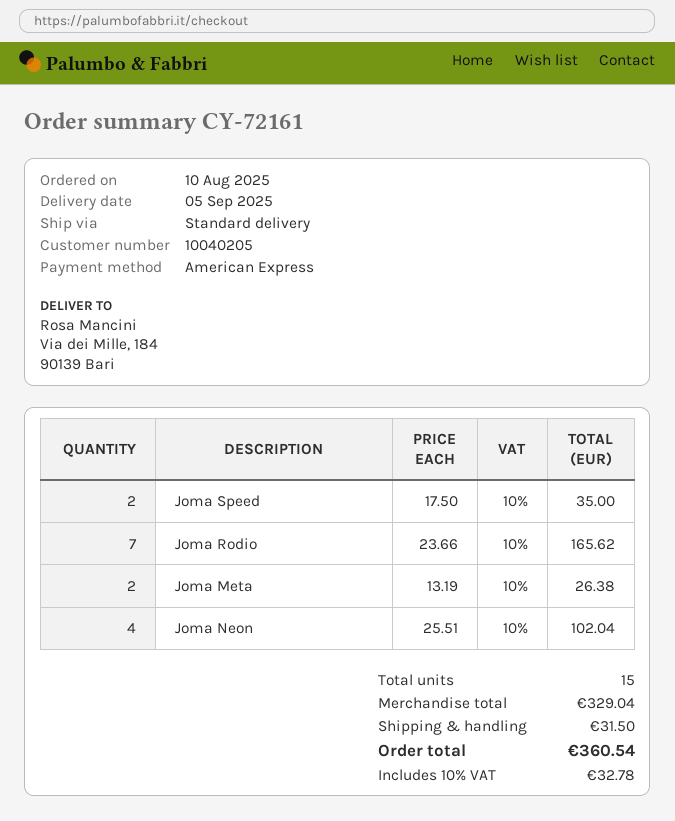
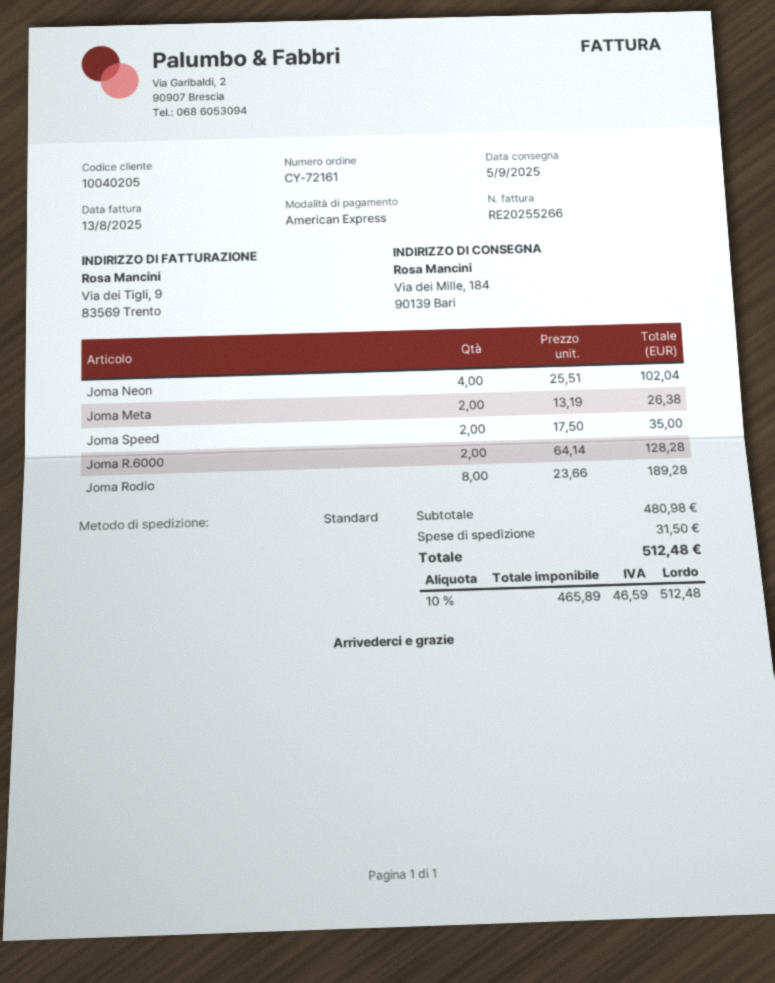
Joma Rodio: 7 x 23.66 = 165.62 -> 8 x 23.66 = 189.28
Joma R.6000: none -> 2 x 64.14 = 128.28
subtotal: 329.04 -> 480.98
tax: 10% = 32.78 -> 10% = 46.59
total: 360.54 -> 512.48

